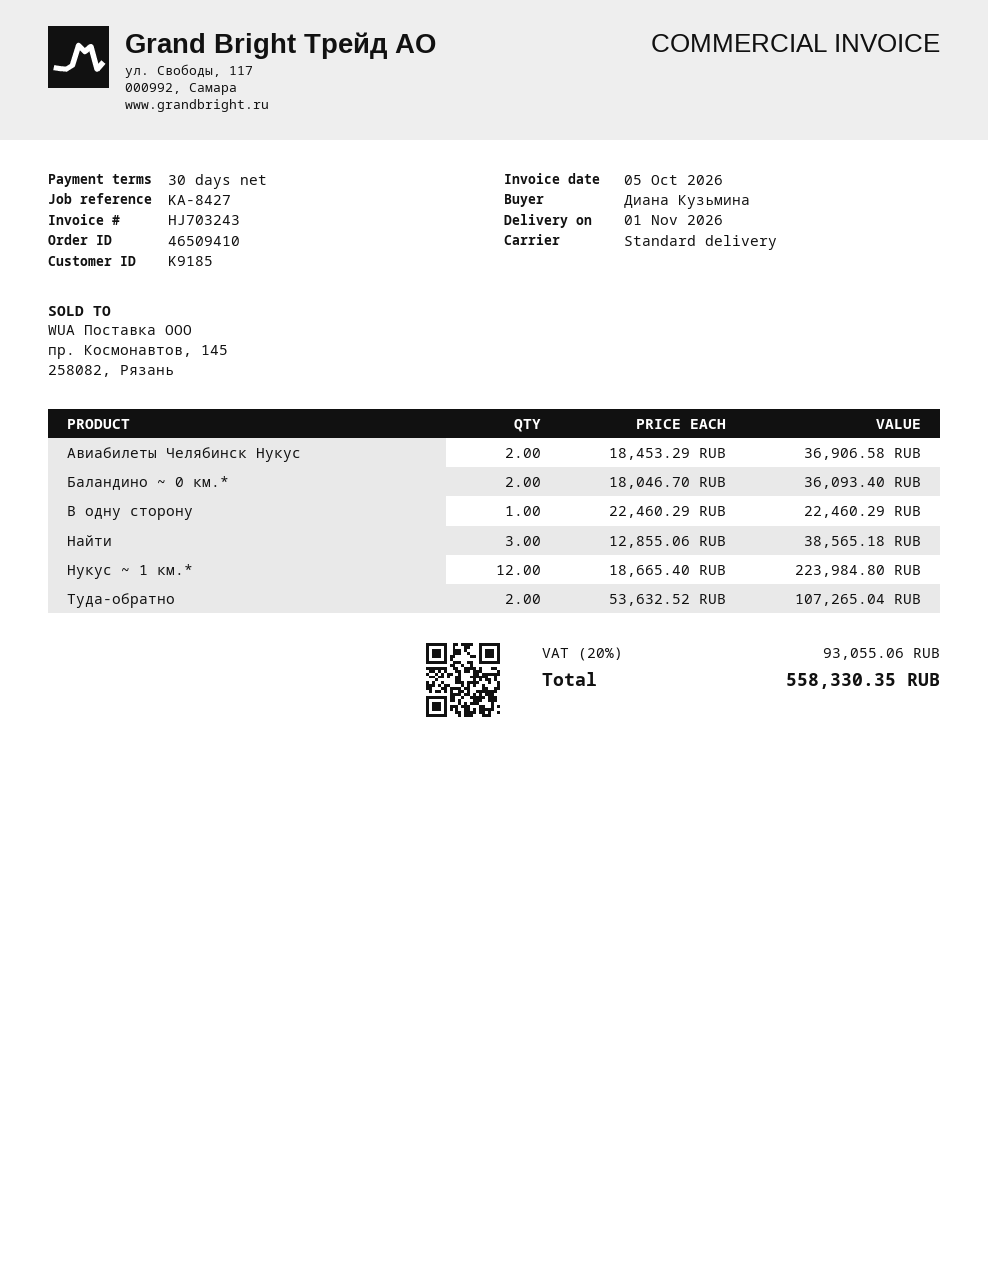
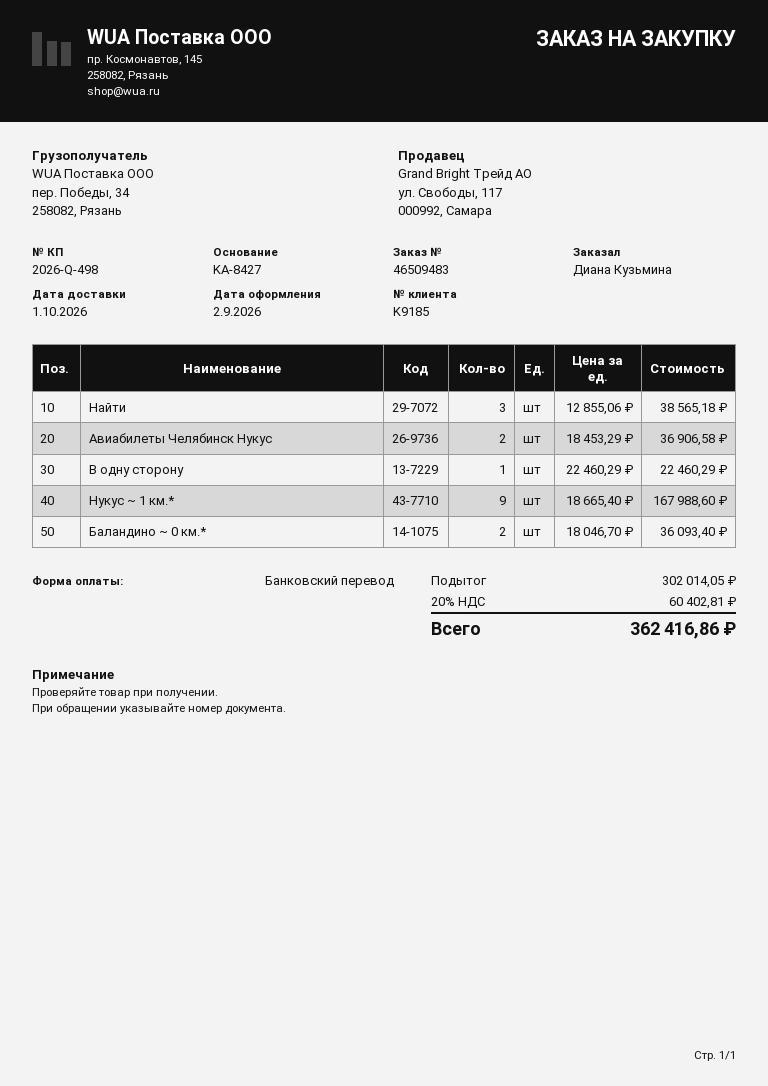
order number: 46509410 -> 46509483
delivery date: 2026-11-01 -> 2026-10-01
Нукус ~ 1 км.*: 12 x 18665.40 = 223984.80 -> 9 x 18665.40 = 167988.60
Туда-обратно: 2 x 53632.52 = 107265.04 -> none
tax: 20% = 93055.06 -> 20% = 60402.81
total: 558330.35 -> 362416.86

